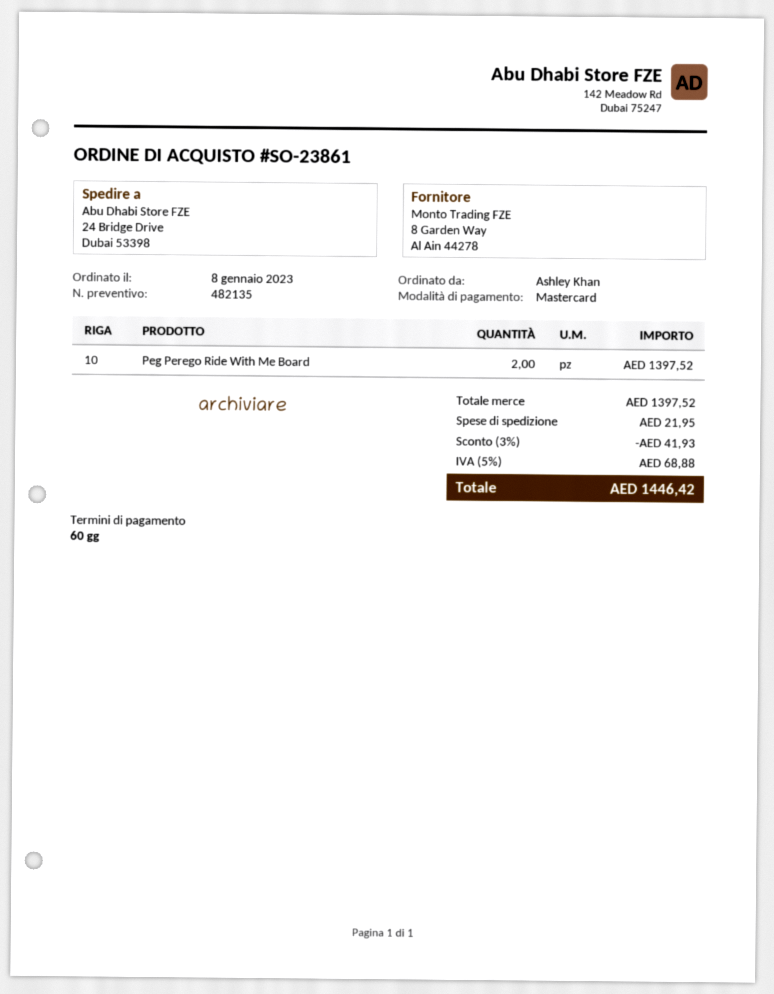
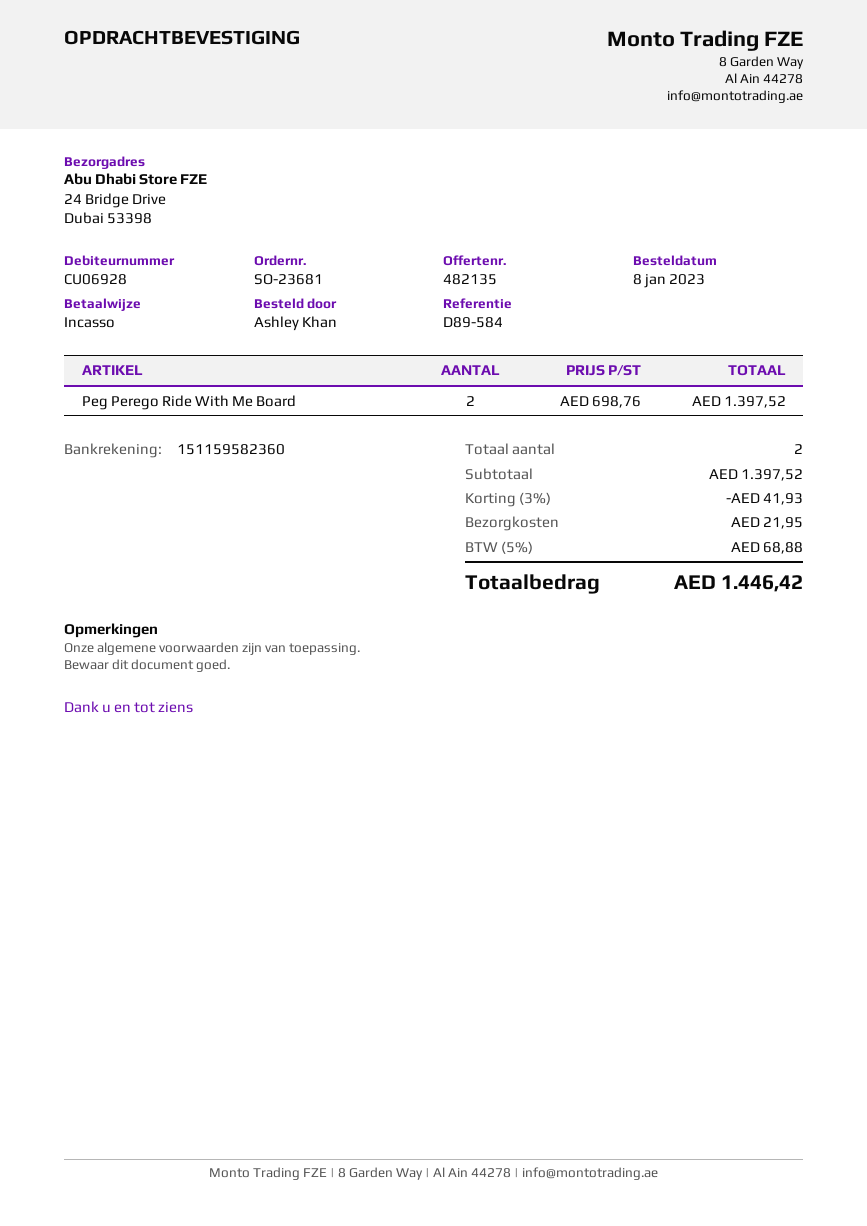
order number: SO-23861 -> SO-23681
payment method: Mastercard -> direct debit

